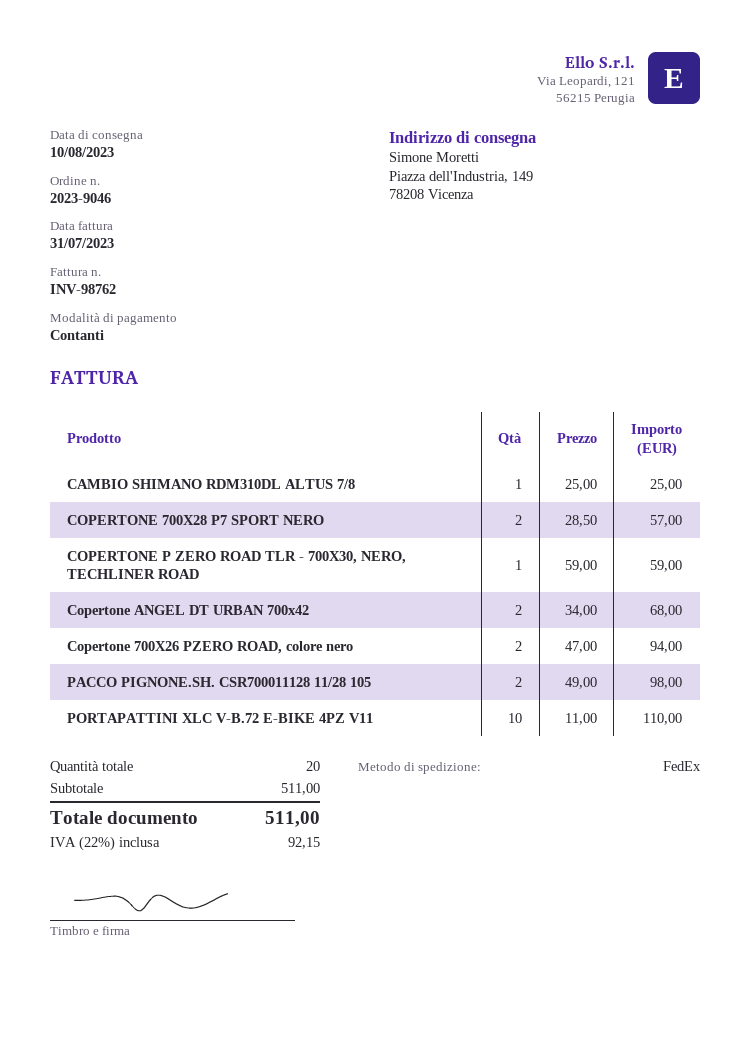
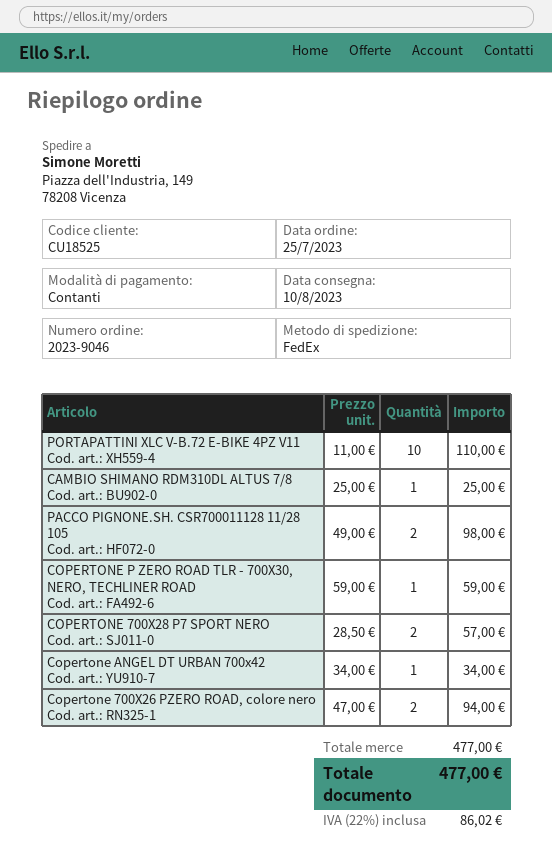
Copertone ANGEL DT URBAN 700x42: 2 x 34.00 = 68.00 -> 1 x 34.00 = 34.00
subtotal: 511.00 -> 477.00
tax: 22% = 92.15 -> 22% = 86.02
total: 511.00 -> 477.00

